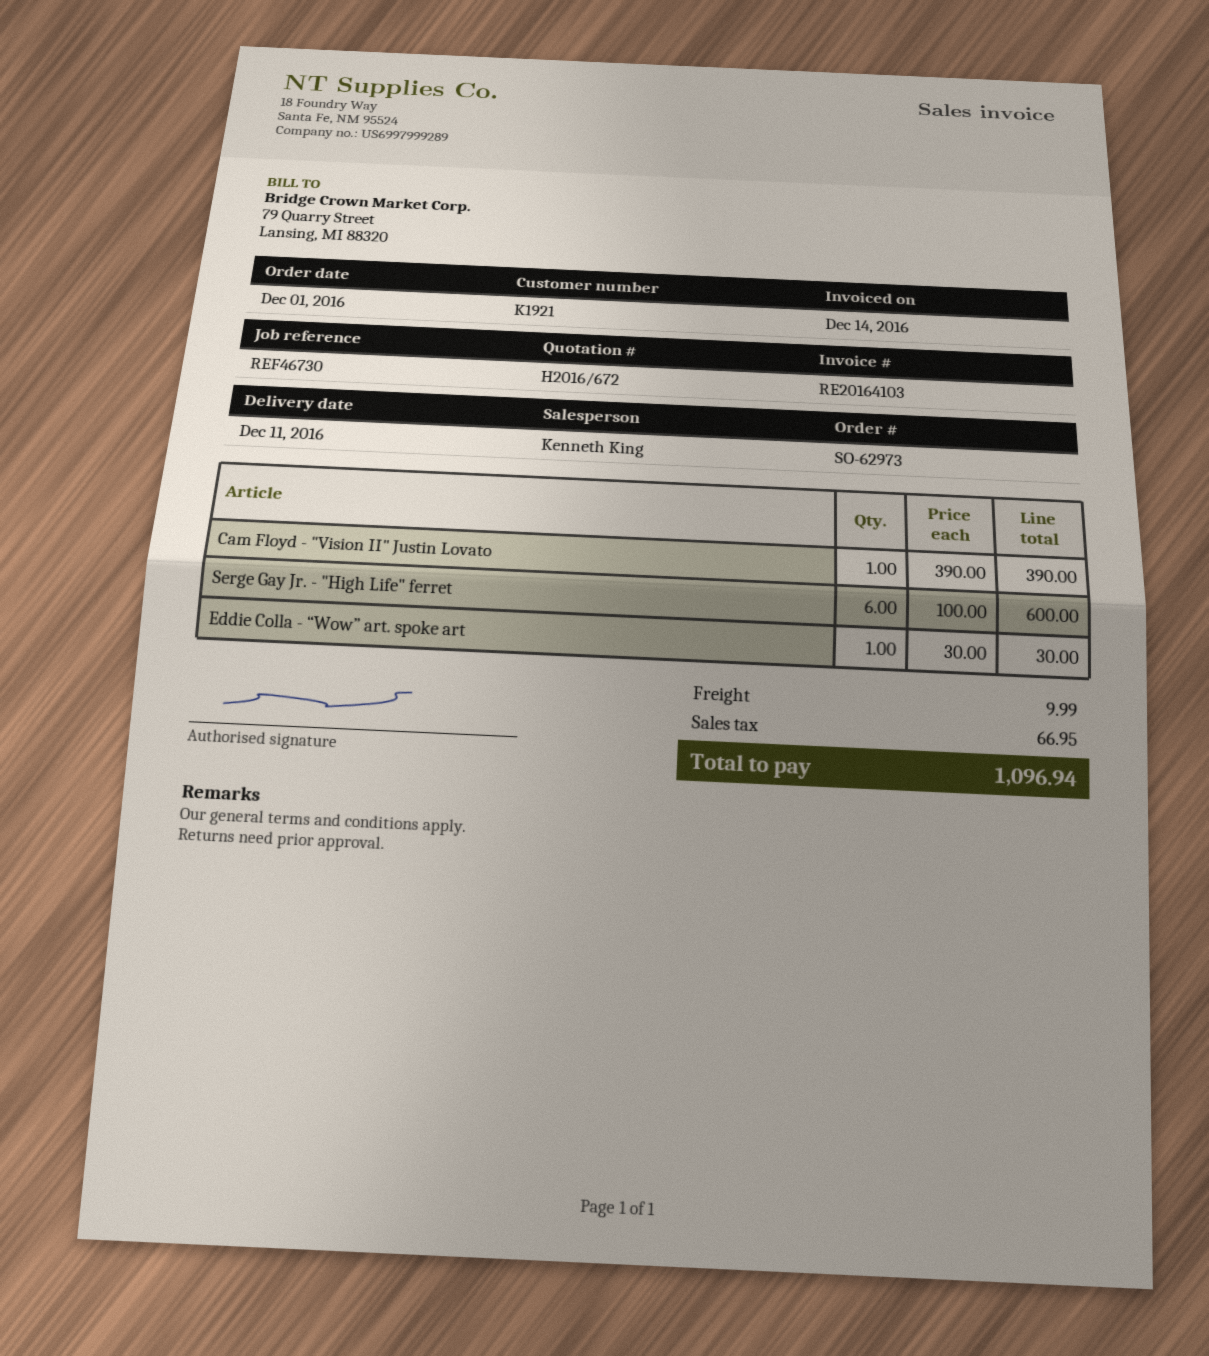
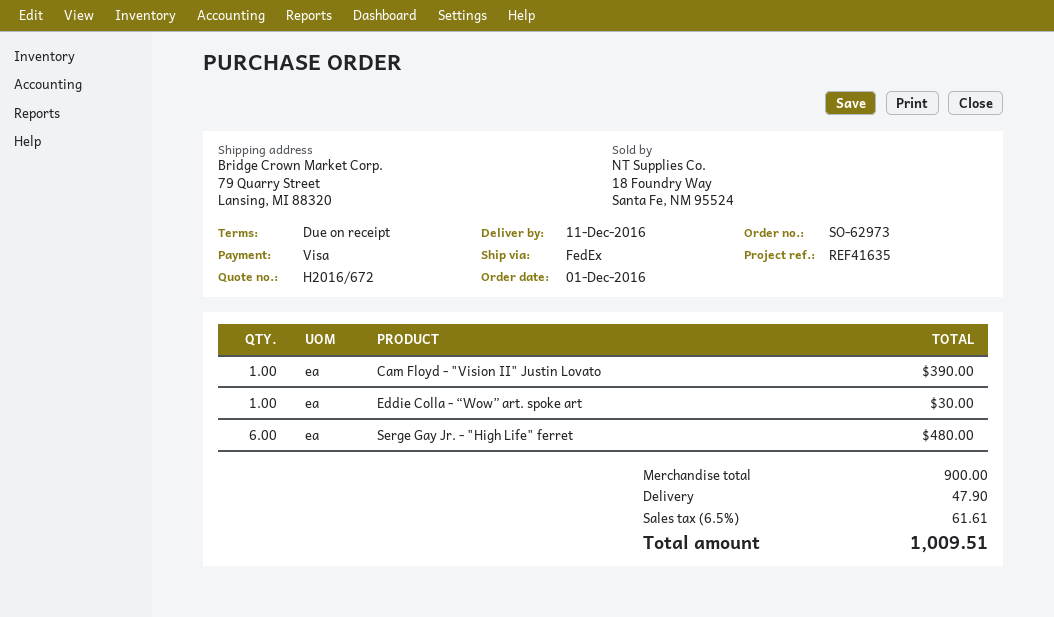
reference: REF46730 -> REF41635
Serge Gay Jr. - "High Life" ferret: 6 for 600.00 -> 6 for 480.00
shipping: 9.99 -> 47.90
tax: 66.95 -> 61.61
total: 1096.94 -> 1009.51

